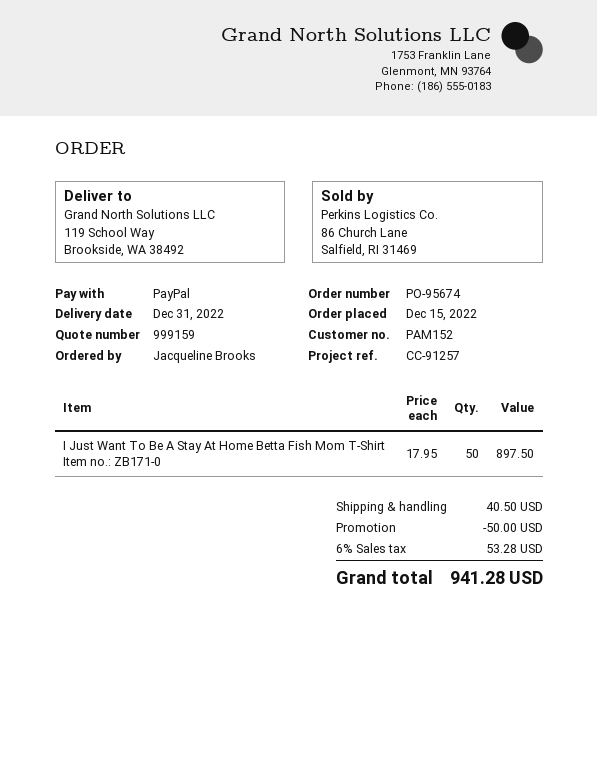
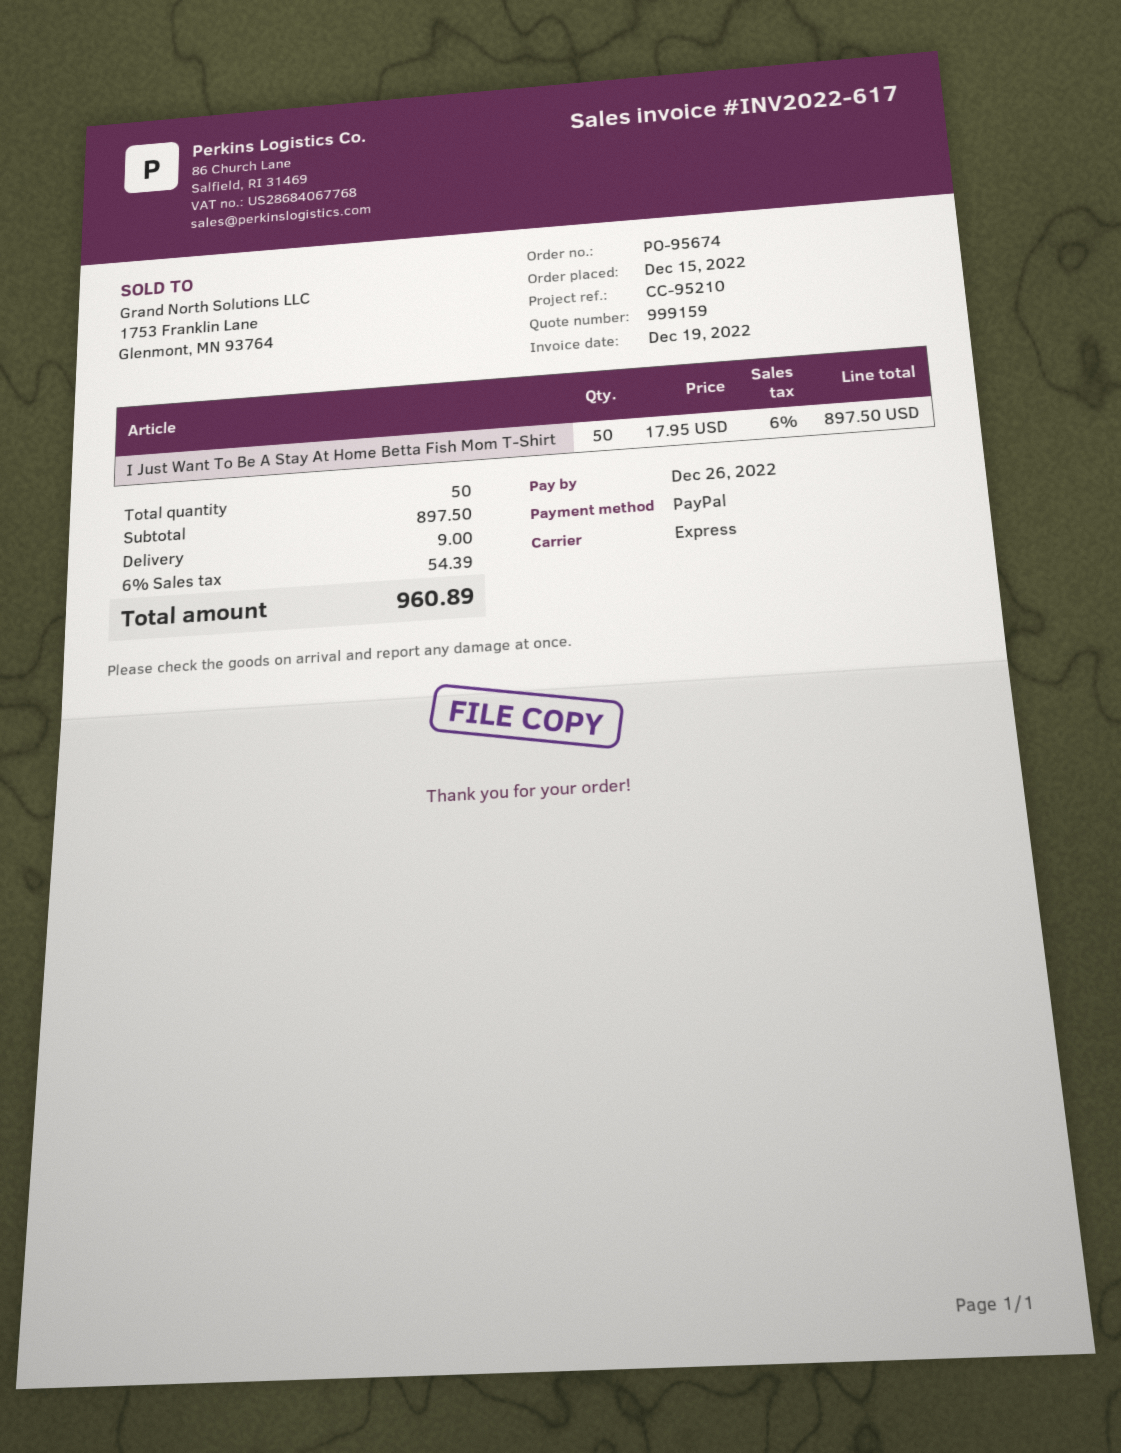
reference: CC-91257 -> CC-95210
discount: 50.00 -> none
shipping: 40.50 -> 9.00
tax: 6% = 53.28 -> 6% = 54.39
total: 941.28 -> 960.89

